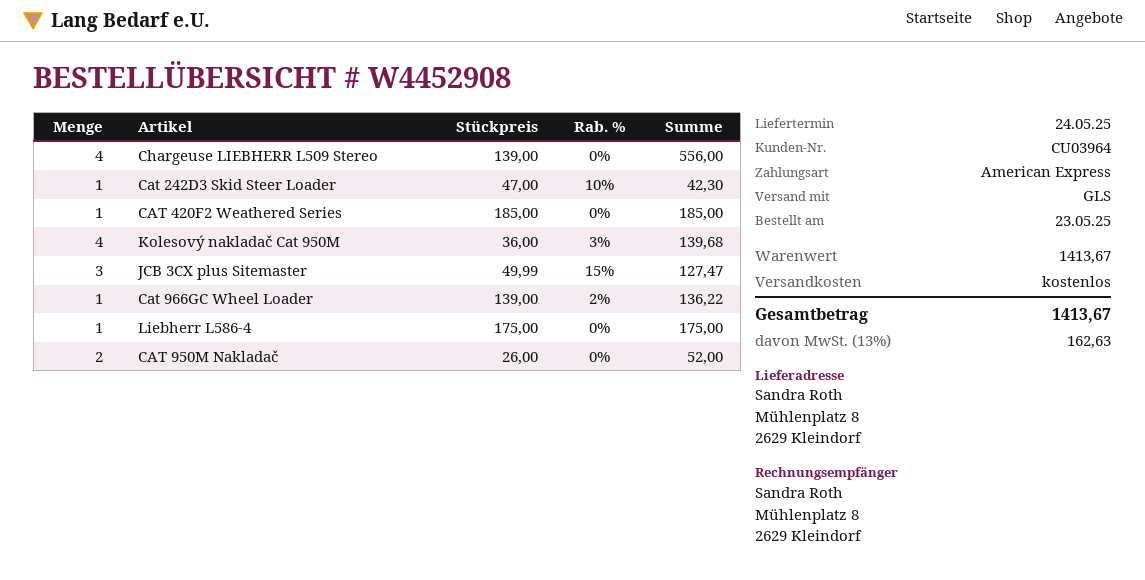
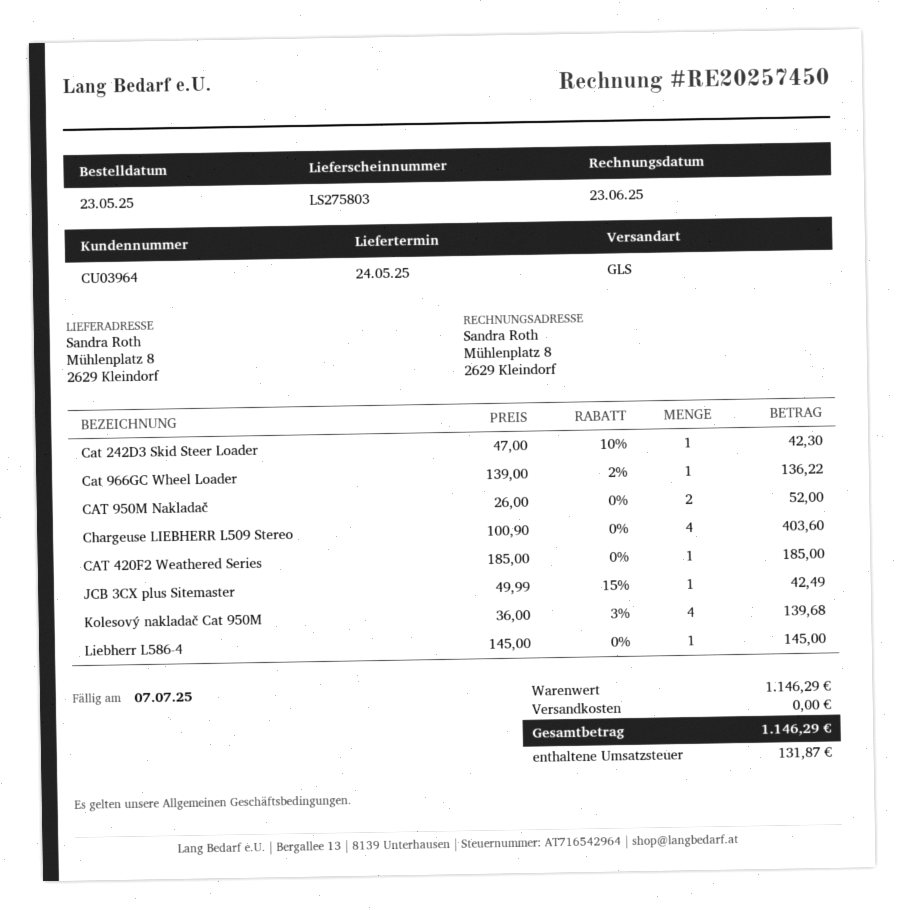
Chargeuse LIEBHERR L509 Stereo: 4 x 139.00 = 556.00 -> 4 x 100.90 = 403.60
JCB 3CX plus Sitemaster: 3 x 49.99 - 15% = 127.47 -> 1 x 49.99 - 15% = 42.49
Liebherr L586-4: 1 x 175.00 = 175.00 -> 1 x 145.00 = 145.00
subtotal: 1413.67 -> 1146.29
tax: 162.63 -> 131.87
total: 1413.67 -> 1146.29

